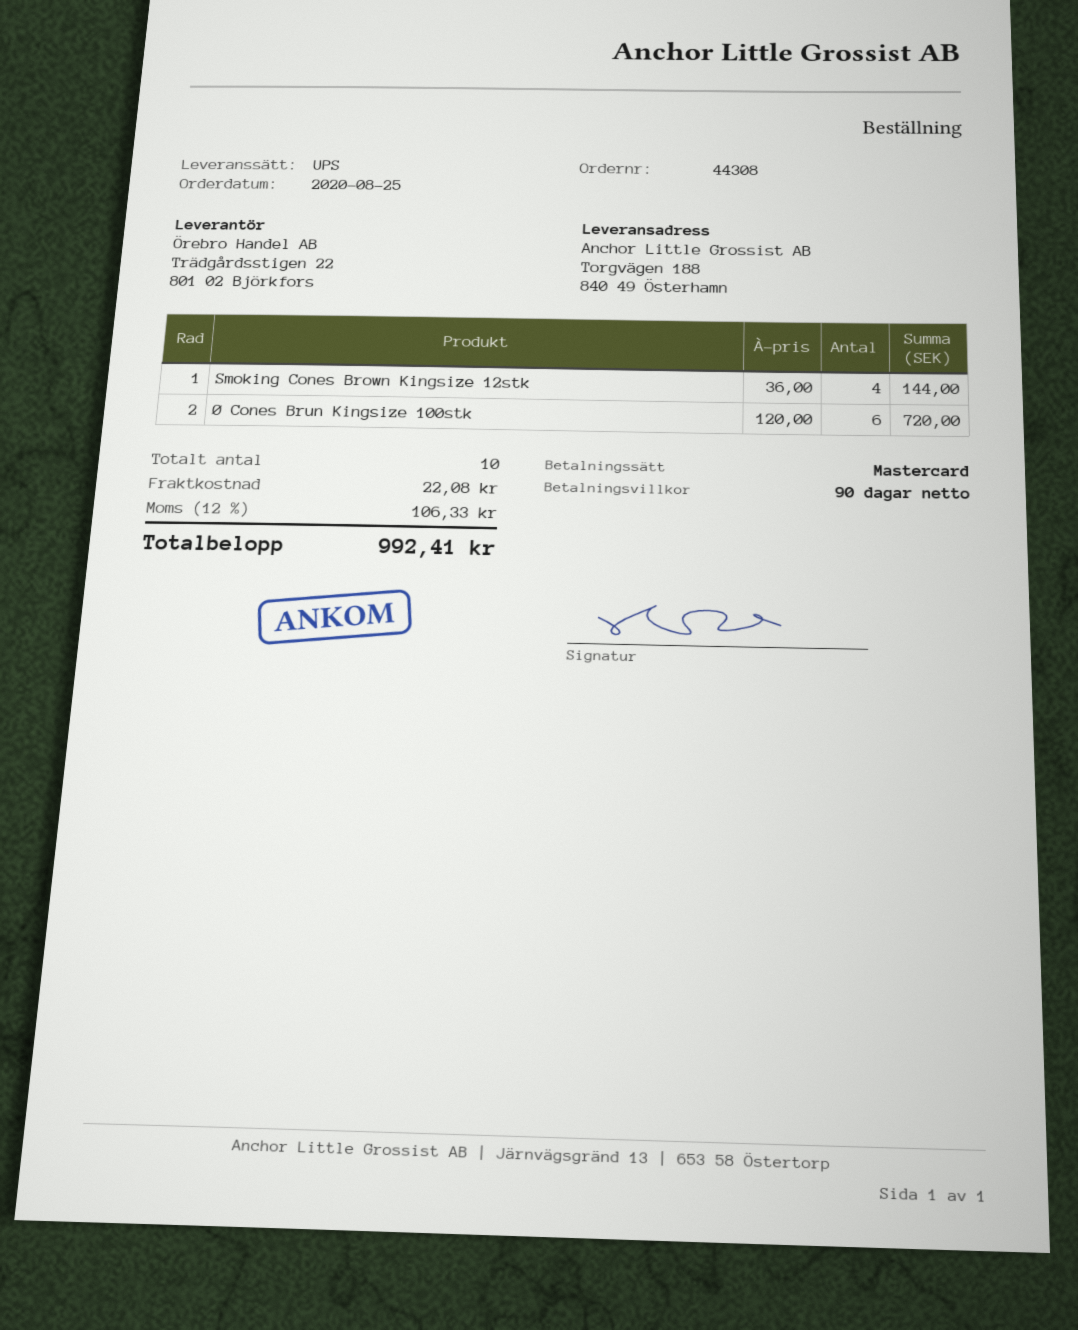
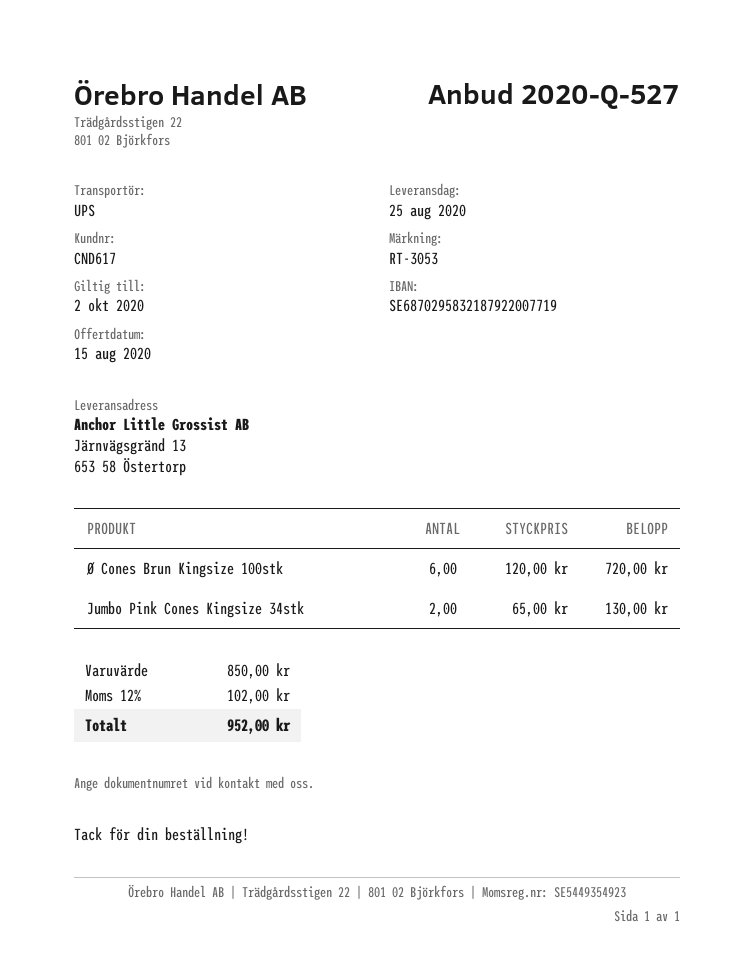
ship to: Torgvägen 188, 840 49 Österhamn -> Järnvägsgränd 13, 653 58 Östertorp
Smoking Cones Brown Kingsize 12stk: 4 x 36.00 = 144.00 -> none
Jumbo Pink Cones Kingsize 34stk: none -> 2 x 65.00 = 130.00
shipping: 22.08 -> none
tax: 12% = 106.33 -> 12% = 102.00
total: 992.41 -> 952.00

